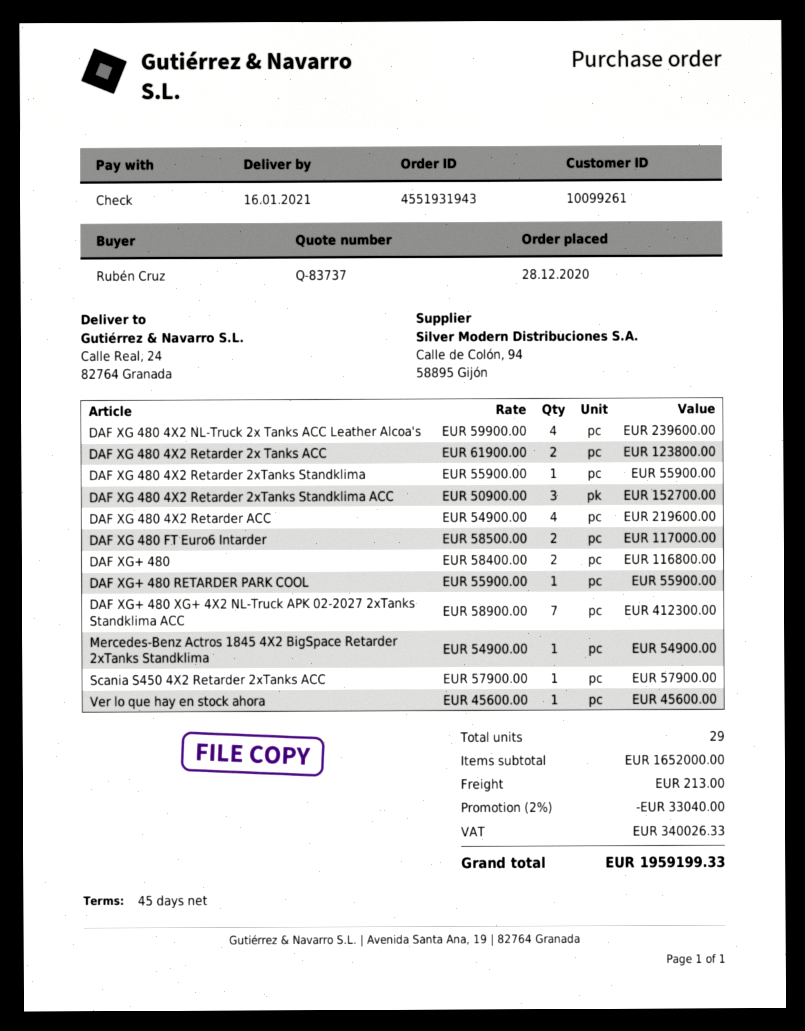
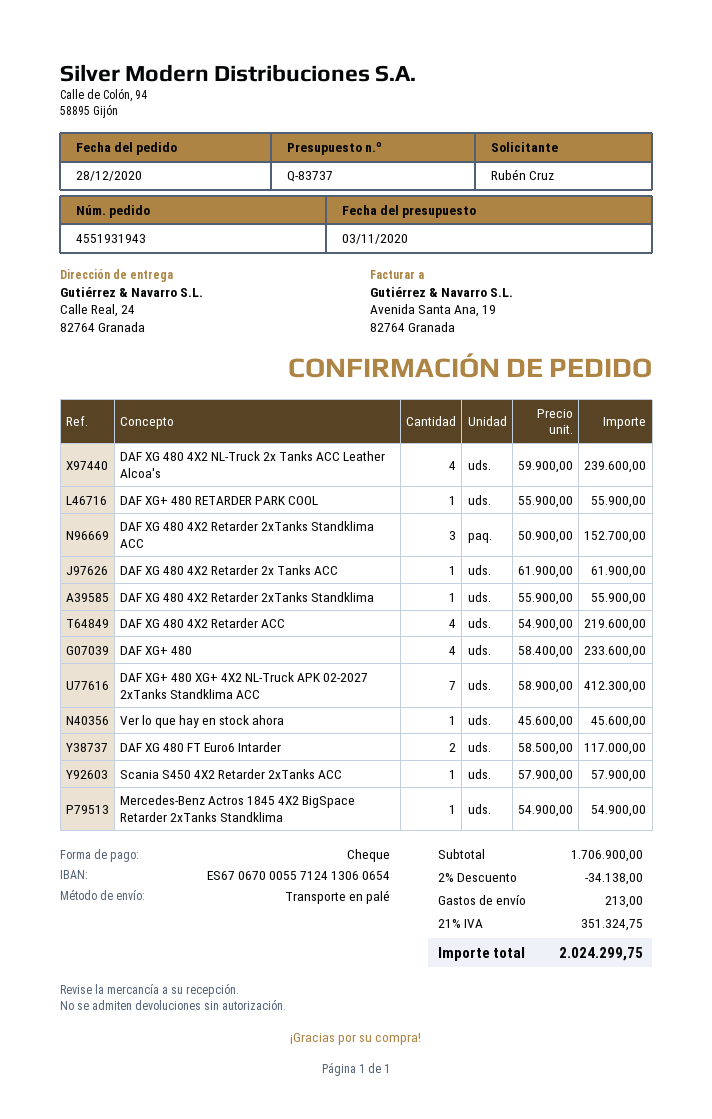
DAF XG 480 4X2 Retarder 2x Tanks ACC: 2 x 61900.00 = 123800.00 -> 1 x 61900.00 = 61900.00
DAF XG+ 480: 2 x 58400.00 = 116800.00 -> 4 x 58400.00 = 233600.00
subtotal: 1652000.00 -> 1706900.00
discount: 2% = 33040.00 -> 2% = 34138.00
tax: 340026.33 -> 351324.75
total: 1959199.33 -> 2024299.75

